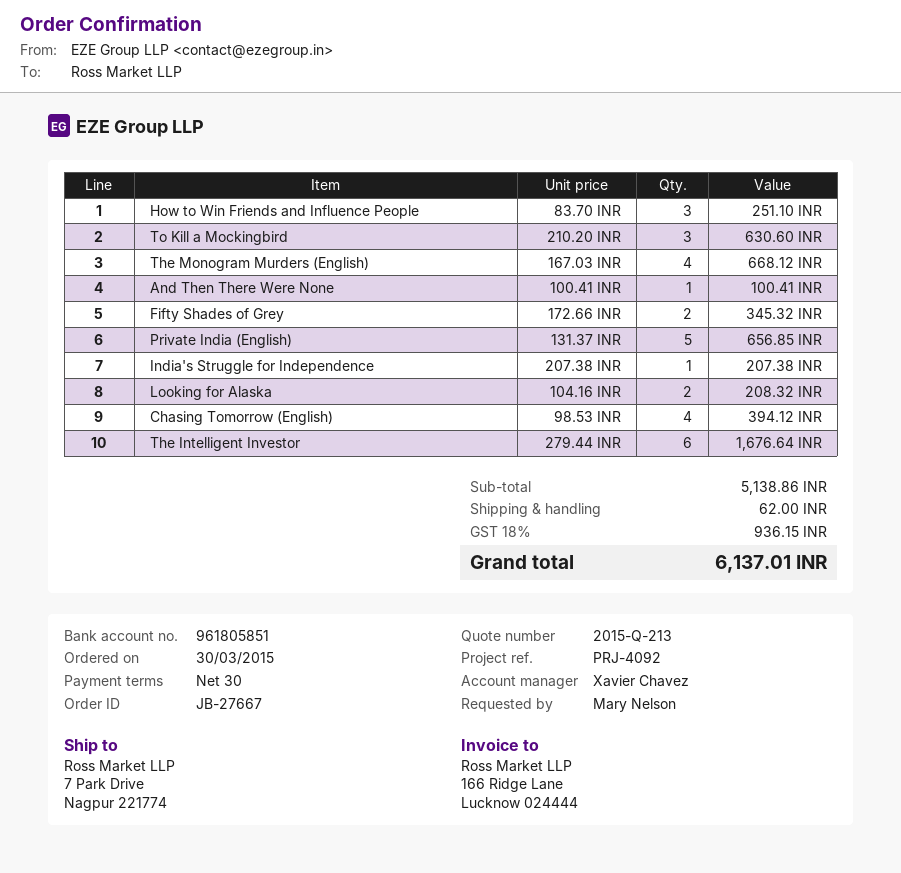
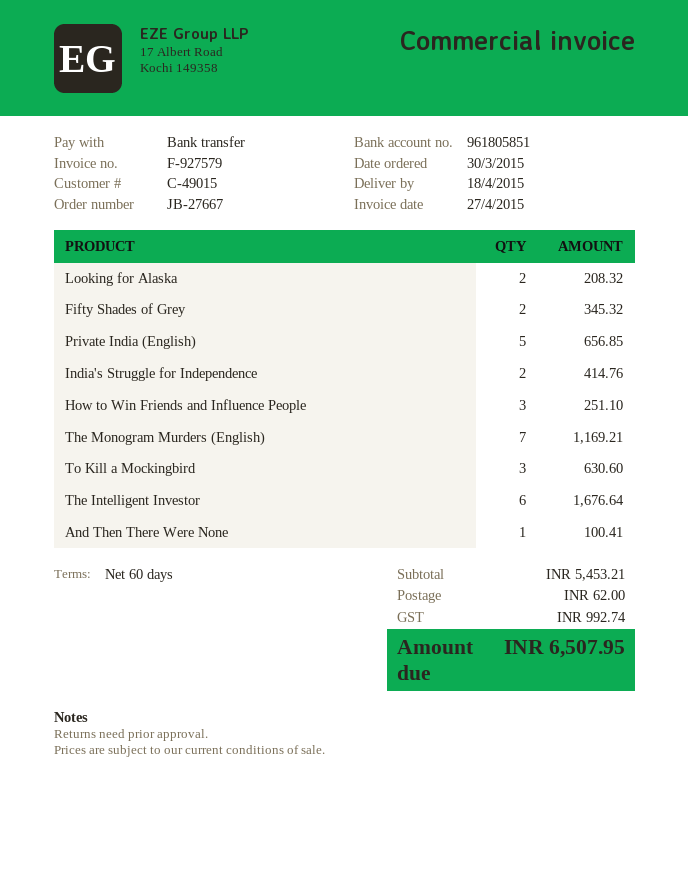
payment terms: 30 days -> 60 days
The Monogram Murders (English): 4 for 668.12 -> 7 for 1169.21
India's Struggle for Independence: 1 for 207.38 -> 2 for 414.76
Chasing Tomorrow (English): 4 for 394.12 -> none
subtotal: 5138.86 -> 5453.21
tax: 936.15 -> 992.74
total: 6137.01 -> 6507.95

